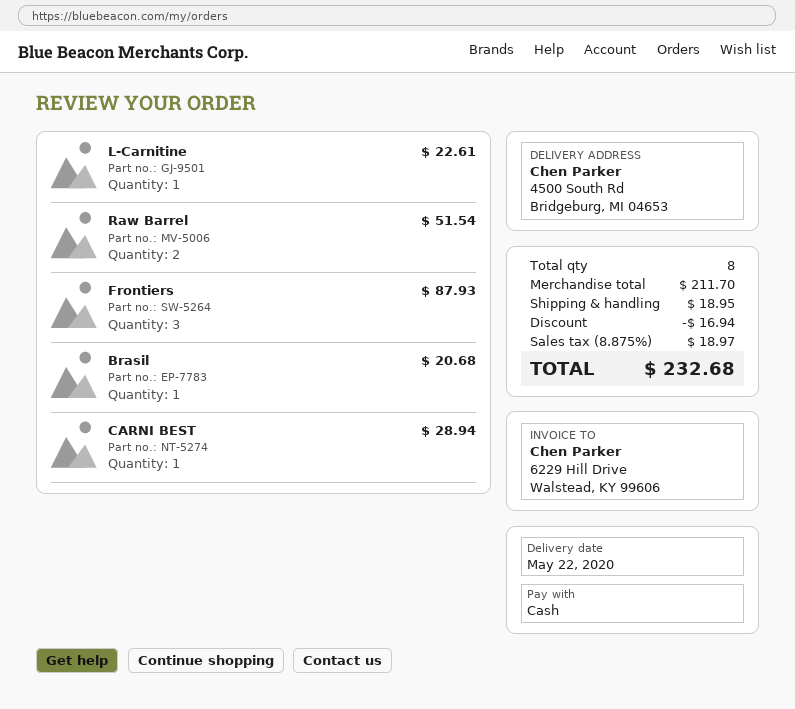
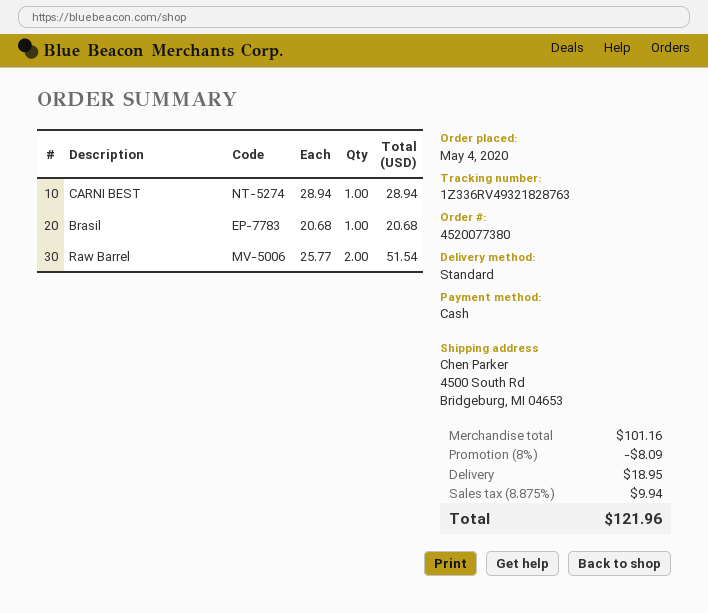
L-Carnitine: 1 for 22.61 -> none
Frontiers: 3 for 87.93 -> none
subtotal: 211.70 -> 101.16
discount: 16.94 -> 8.09
tax: 8.875% = 18.97 -> 8.875% = 9.94
total: 232.68 -> 121.96

